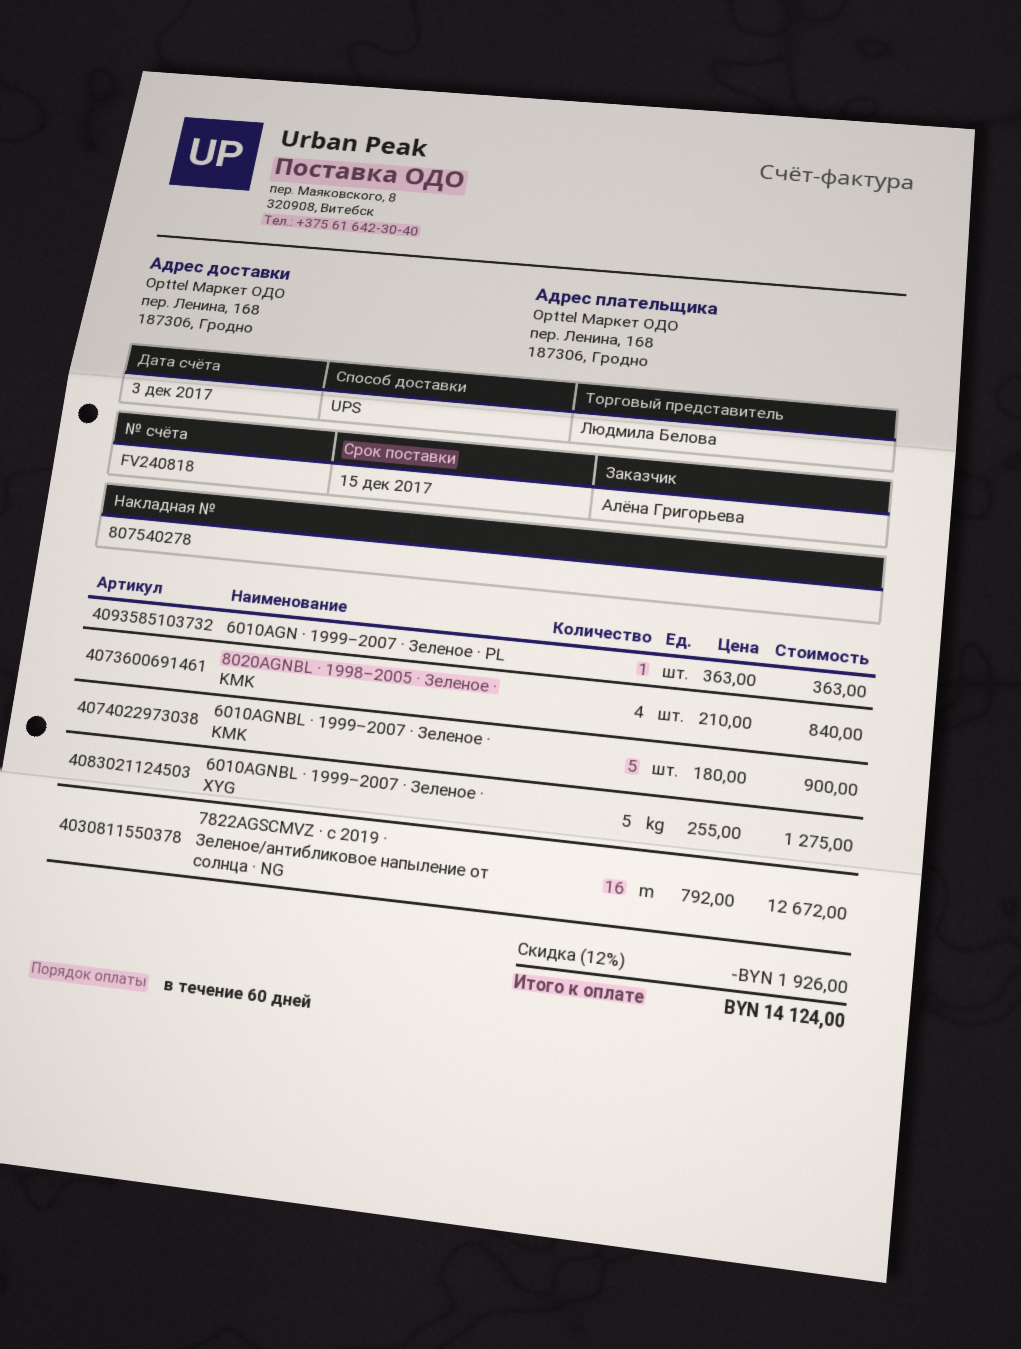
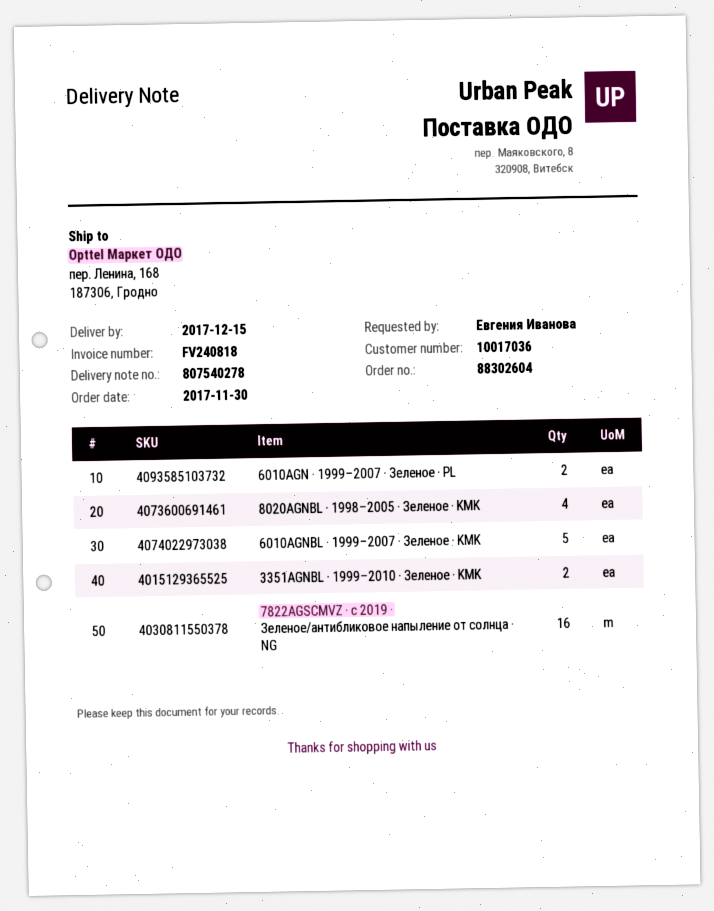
ordered by: Алёна Григорьева -> Евгения Иванова
6010AGN · 1999–2007 · Зеленое · PL: 1 -> 2
6010AGNBL · 1999–2007 · Зеленое · XYG: 5 -> none
3351AGNBL · 1999–2010 · Зеленое · KMK: none -> 2

